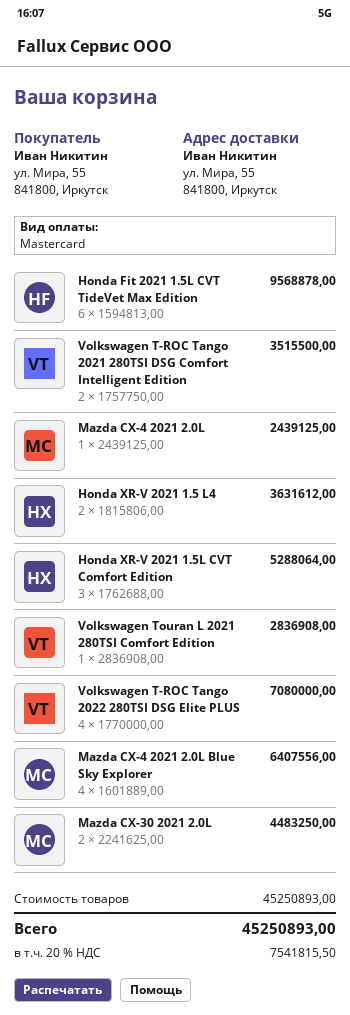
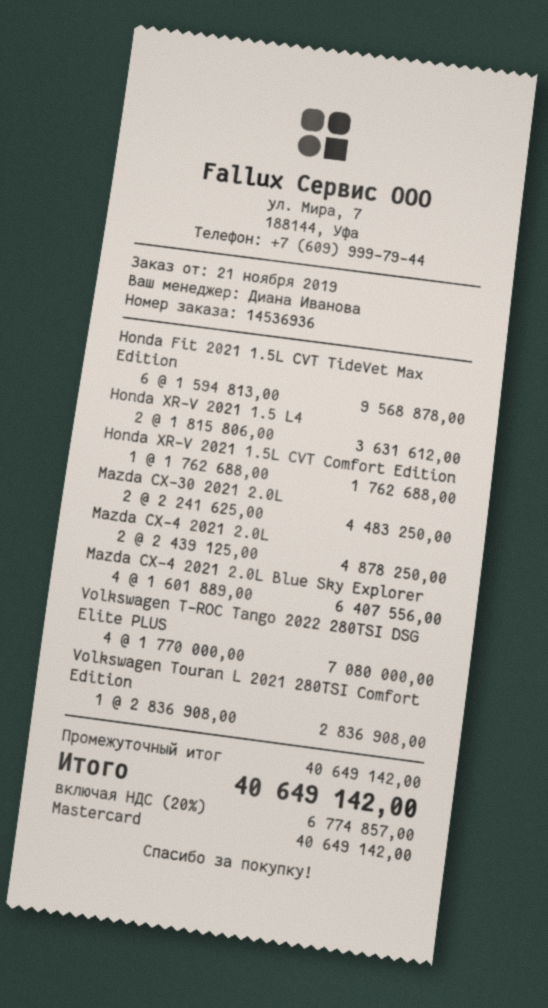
Volkswagen T-ROC Tango 2021 280TSI DSG Comfort Intelligent Edition: 2 x 1757750.00 = 3515500.00 -> none
Mazda CX-4 2021 2.0L: 1 x 2439125.00 = 2439125.00 -> 2 x 2439125.00 = 4878250.00
Honda XR-V 2021 1.5L CVT Comfort Edition: 3 x 1762688.00 = 5288064.00 -> 1 x 1762688.00 = 1762688.00
subtotal: 45250893.00 -> 40649142.00
tax: 20% = 7541815.50 -> 20% = 6774857.00
total: 45250893.00 -> 40649142.00

